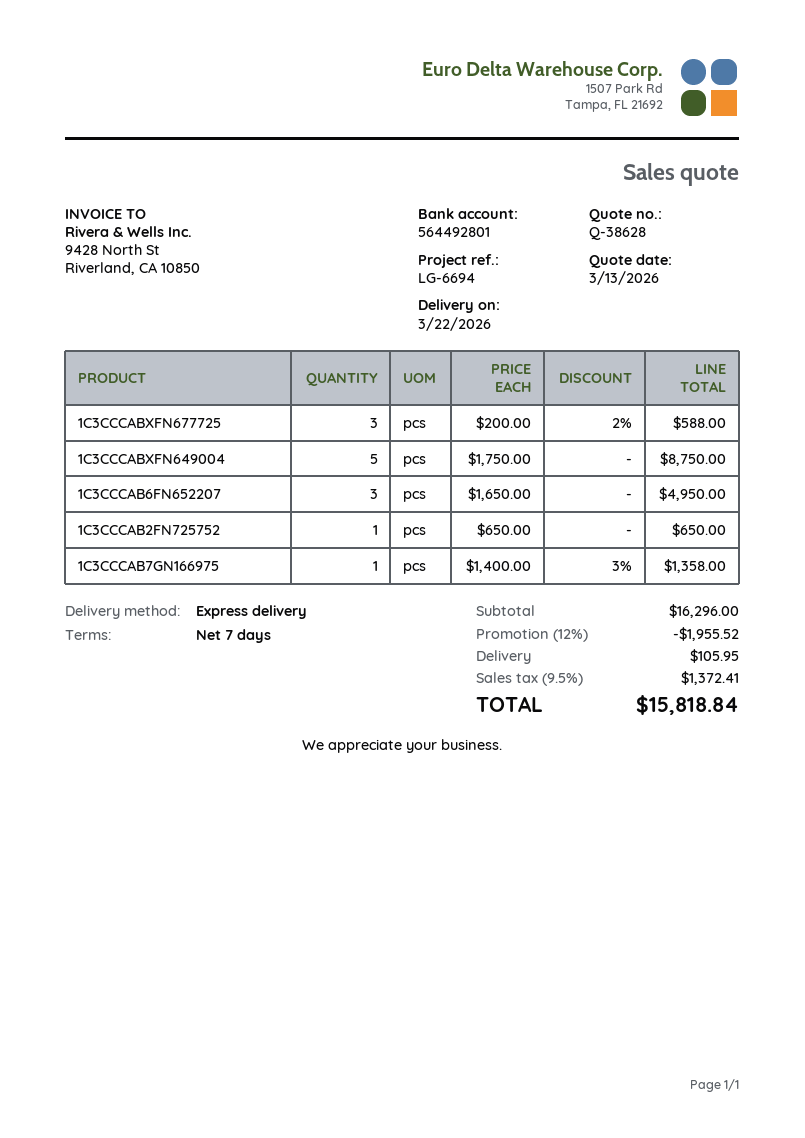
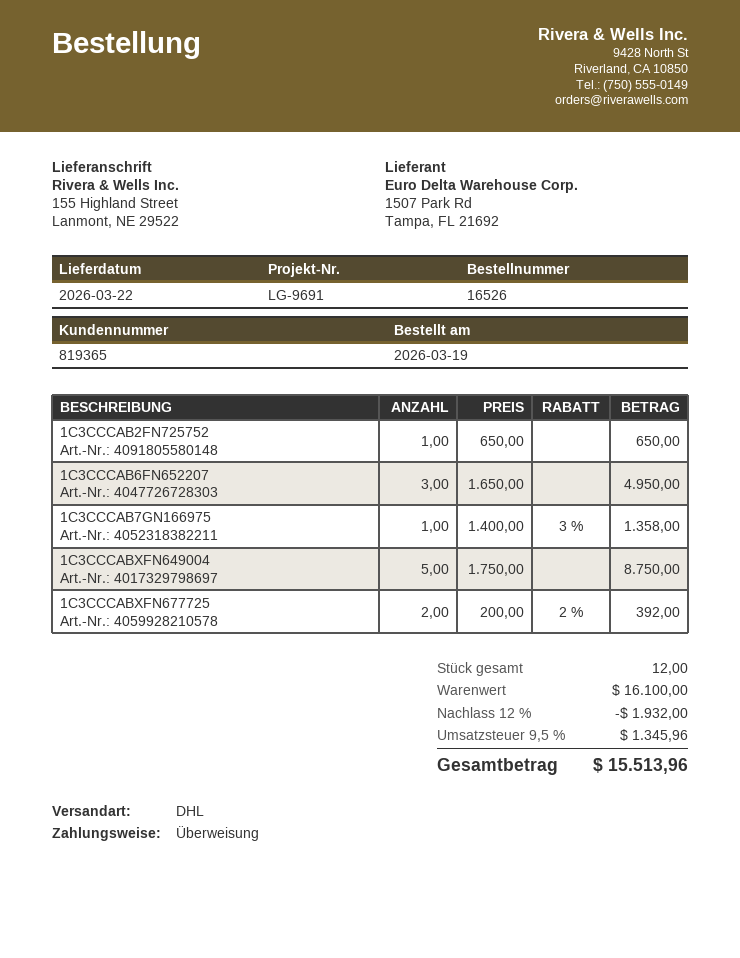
reference: LG-6694 -> LG-9691
shipping method: express -> DHL
1C3CCCABXFN677725: 3 x 200.00 - 2% = 588.00 -> 2 x 200.00 - 2% = 392.00
subtotal: 16296.00 -> 16100.00
discount: 12% = 1955.52 -> 12% = 1932.00
shipping: 105.95 -> none
tax: 9.5% = 1372.41 -> 9.5% = 1345.96
total: 15818.84 -> 15513.96

